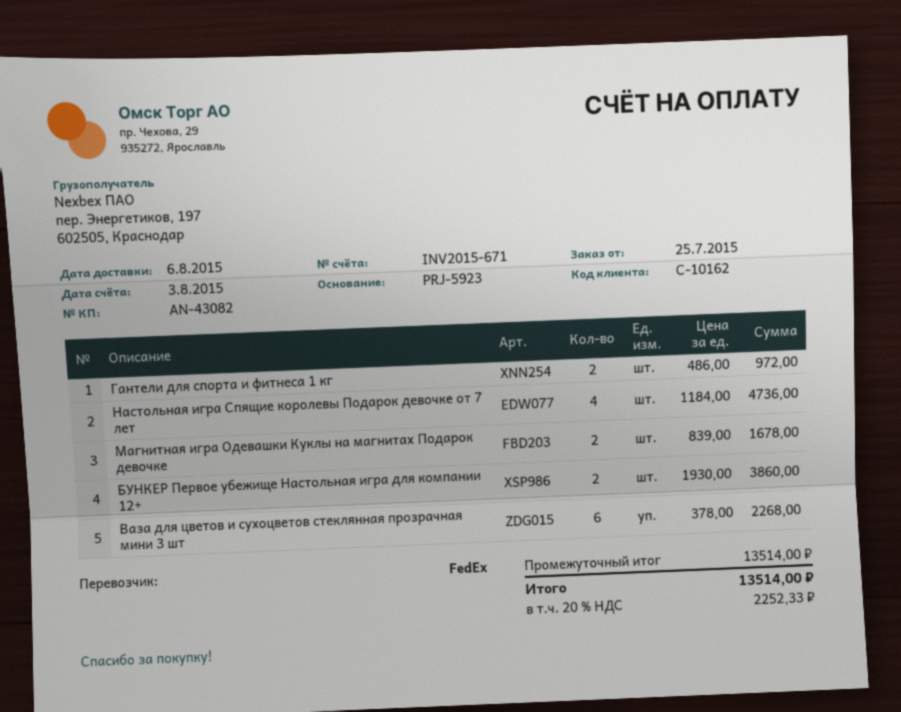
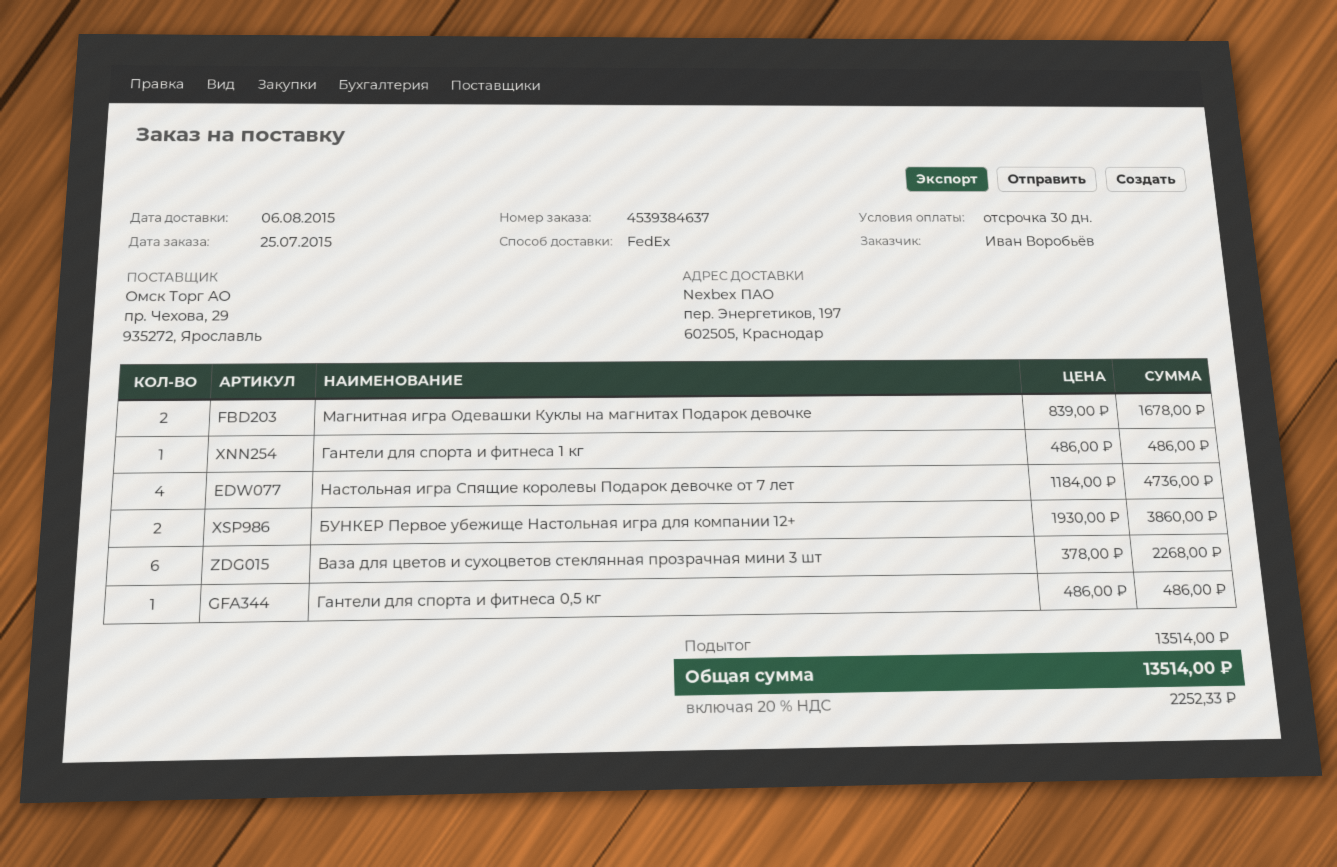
Гантели для спорта и фитнеса 1 кг: 2 x 486.00 = 972.00 -> 1 x 486.00 = 486.00
Гантели для спорта и фитнеса 0,5 кг: none -> 1 x 486.00 = 486.00

